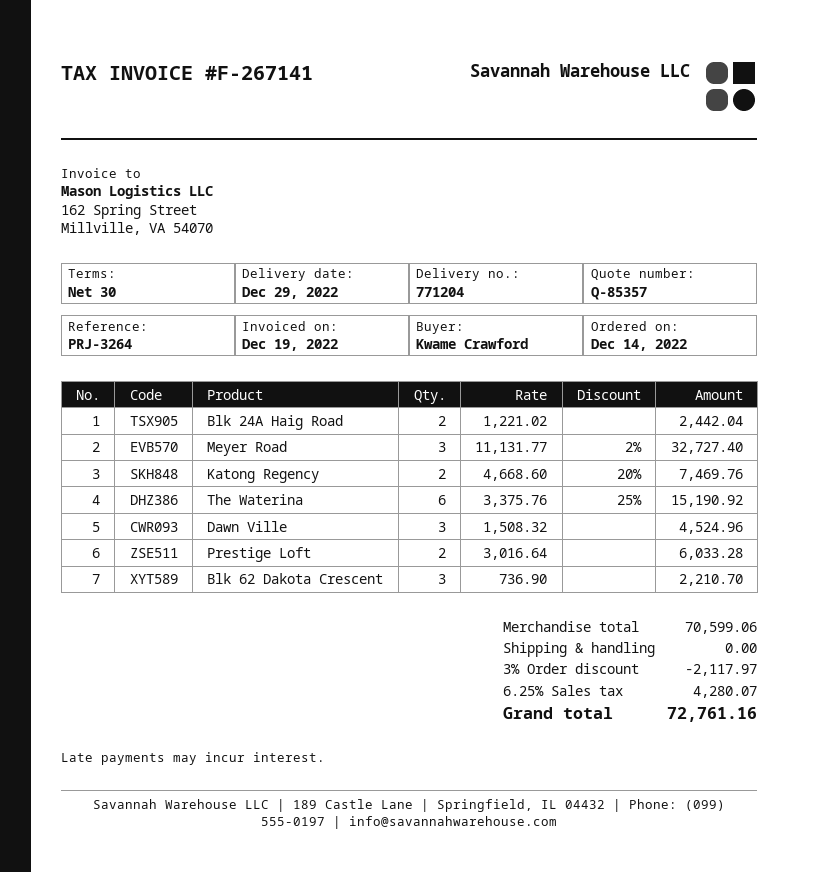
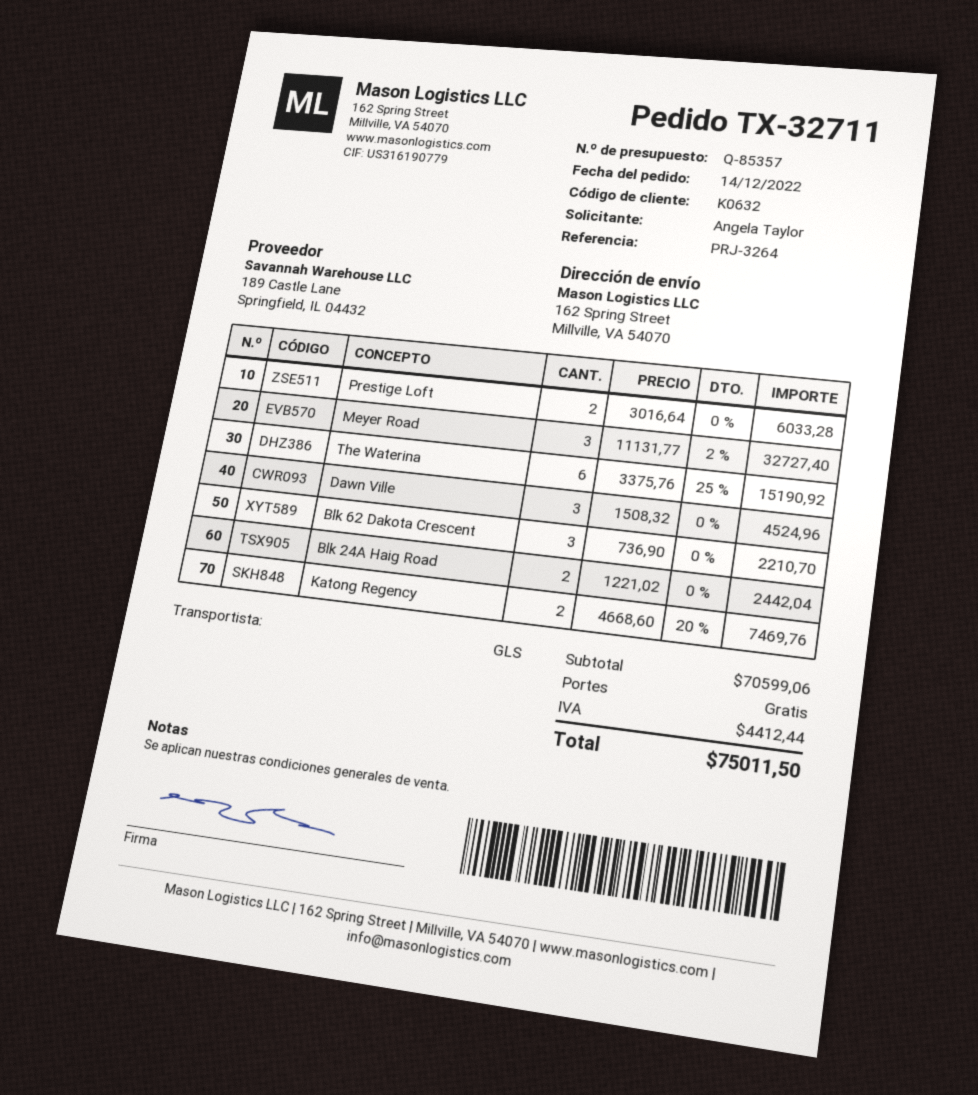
ordered by: Kwame Crawford -> Angela Taylor
discount: 3% = 2117.97 -> none
tax: 4280.07 -> 4412.44
total: 72761.16 -> 75011.50

